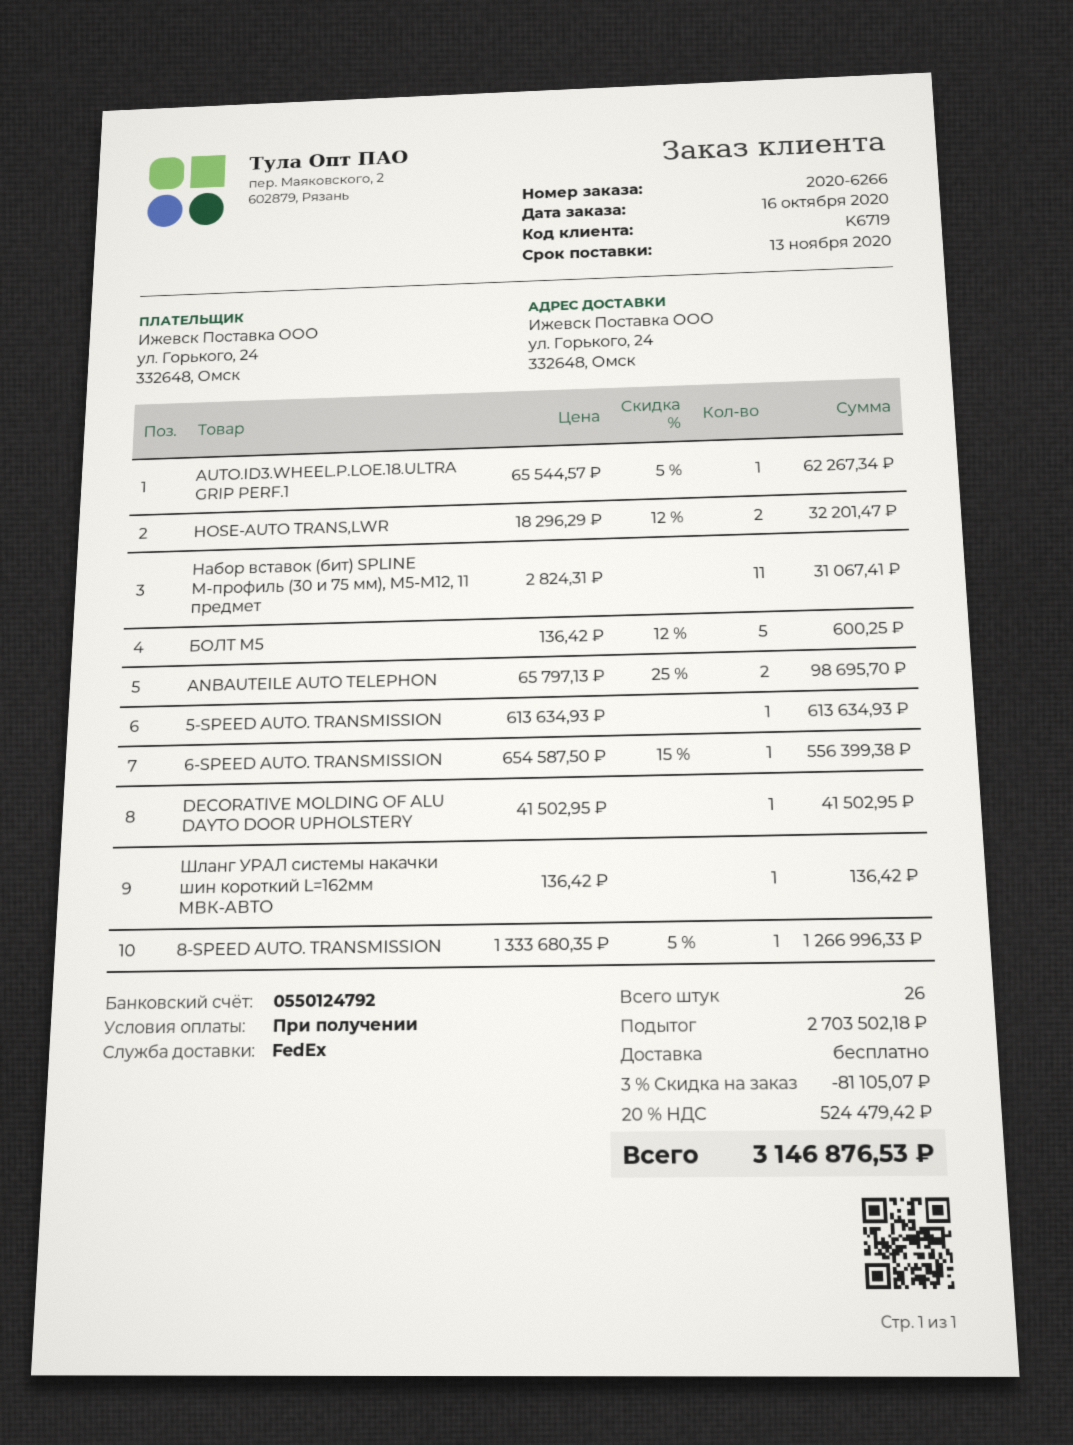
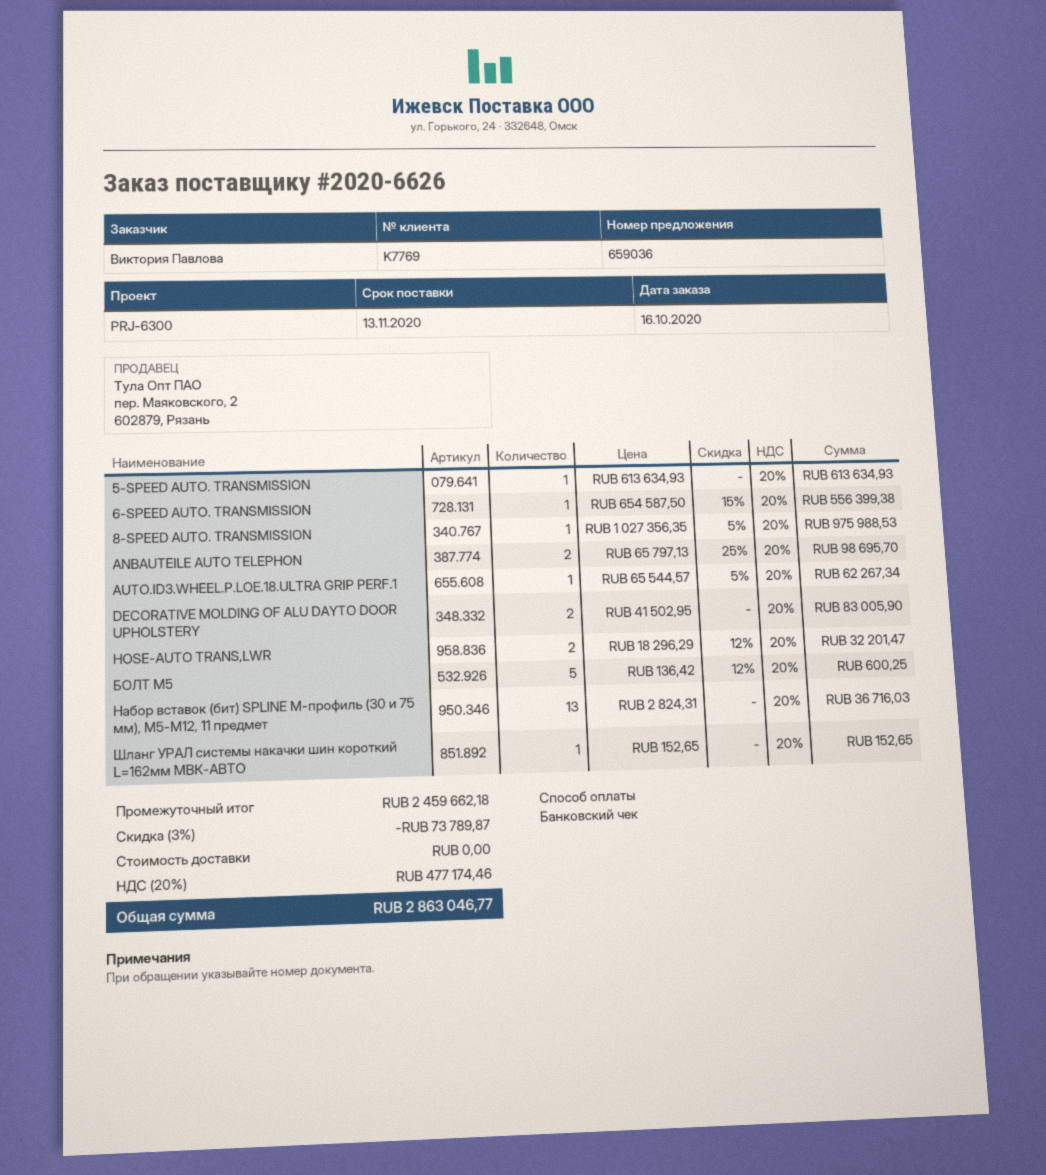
order number: 2020-6266 -> 2020-6626
customer number: K6719 -> K7769
Набор вставок (бит) SPLINE М-профиль (30 и 75 мм), М5-М12, 11 предмет: 11 x 2824.31 = 31067.41 -> 13 x 2824.31 = 36716.03
DECORATIVE MOLDING OF ALU DAYTO DOOR UPHOLSTERY: 1 x 41502.95 = 41502.95 -> 2 x 41502.95 = 83005.90
Шланг УРАЛ системы накачки шин короткий L=162мм МВК-АВТО: 1 x 136.42 = 136.42 -> 1 x 152.65 = 152.65
8-SPEED AUTO. TRANSMISSION: 1 x 1333680.35 - 5% = 1266996.33 -> 1 x 1027356.35 - 5% = 975988.53
subtotal: 2703502.18 -> 2459662.18
discount: 3% = 81105.07 -> 3% = 73789.87
tax: 20% = 524479.42 -> 20% = 477174.46
total: 3146876.53 -> 2863046.77

